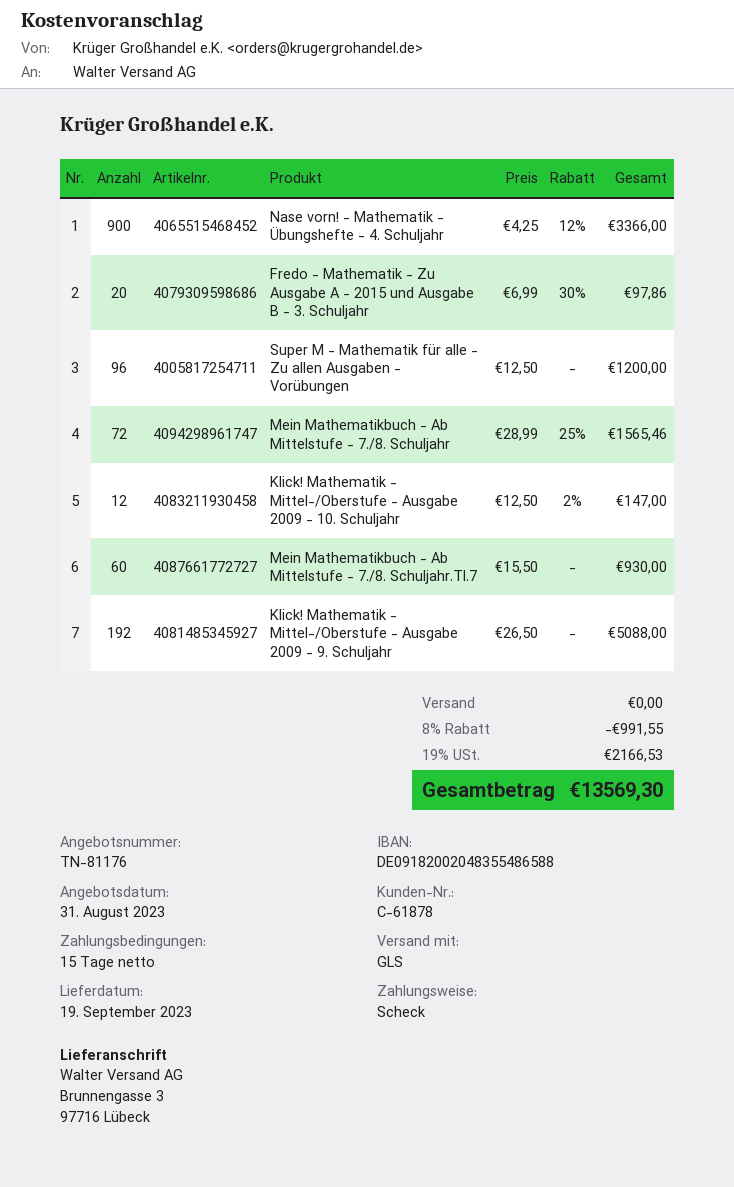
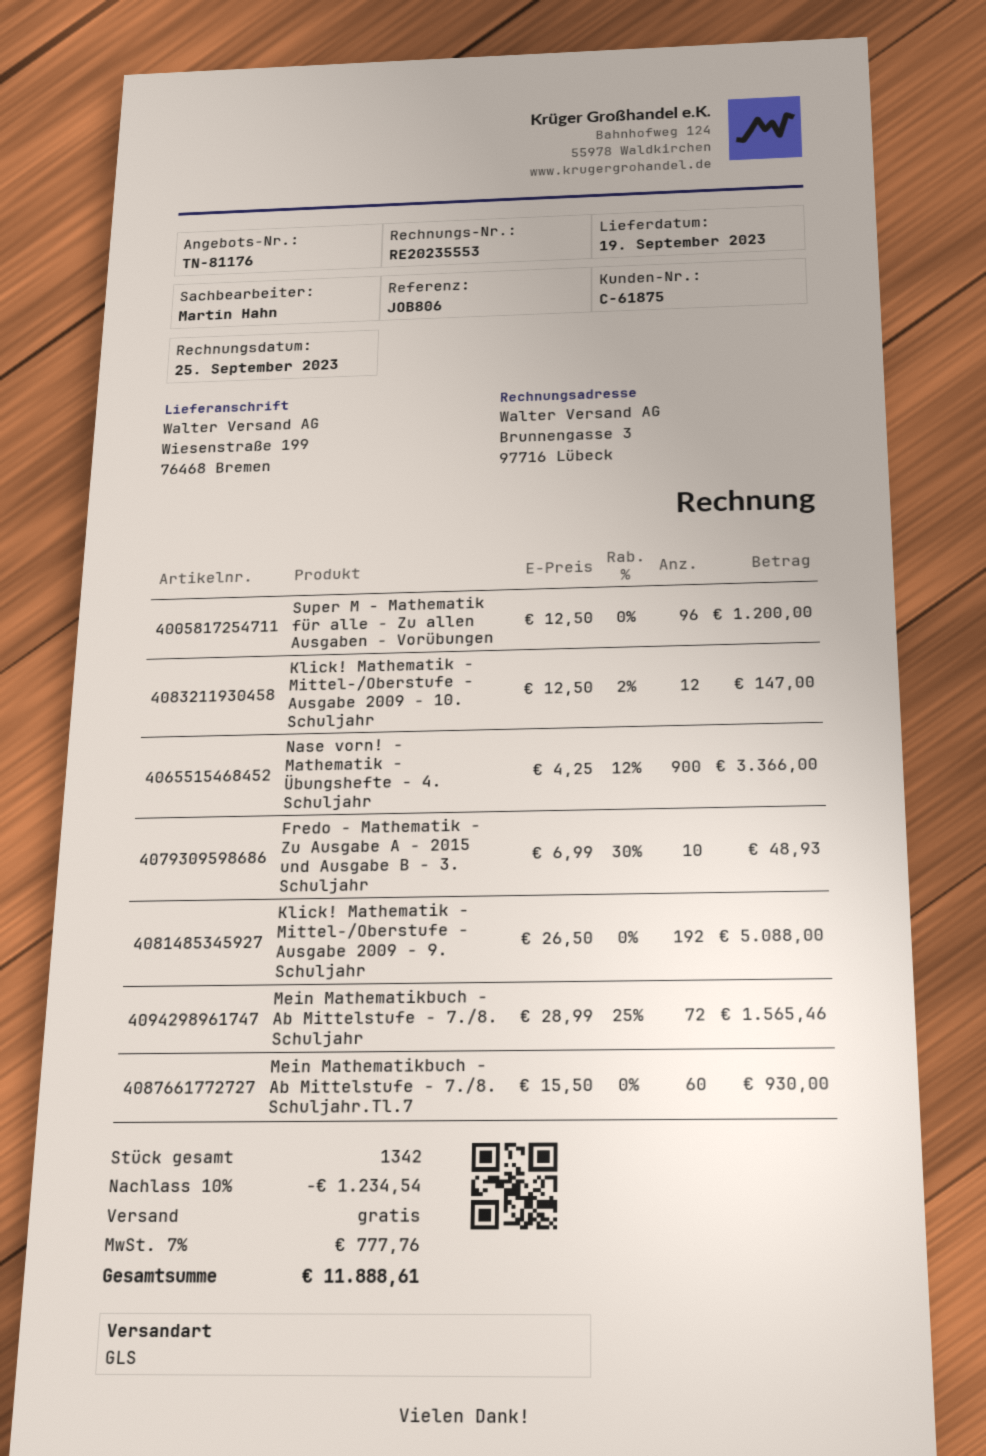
customer number: C-61878 -> C-61875
ship to: Brunnengasse 3, 97716 Lübeck -> Wiesenstraße 199, 76468 Bremen
Fredo - Mathematik - Zu Ausgabe A - 2015 und Ausgabe B - 3. Schuljahr: 20 x 6.99 - 30% = 97.86 -> 10 x 6.99 - 30% = 48.93
discount: 8% = 991.55 -> 10% = 1234.54
tax: 19% = 2166.53 -> 7% = 777.76
total: 13569.30 -> 11888.61

